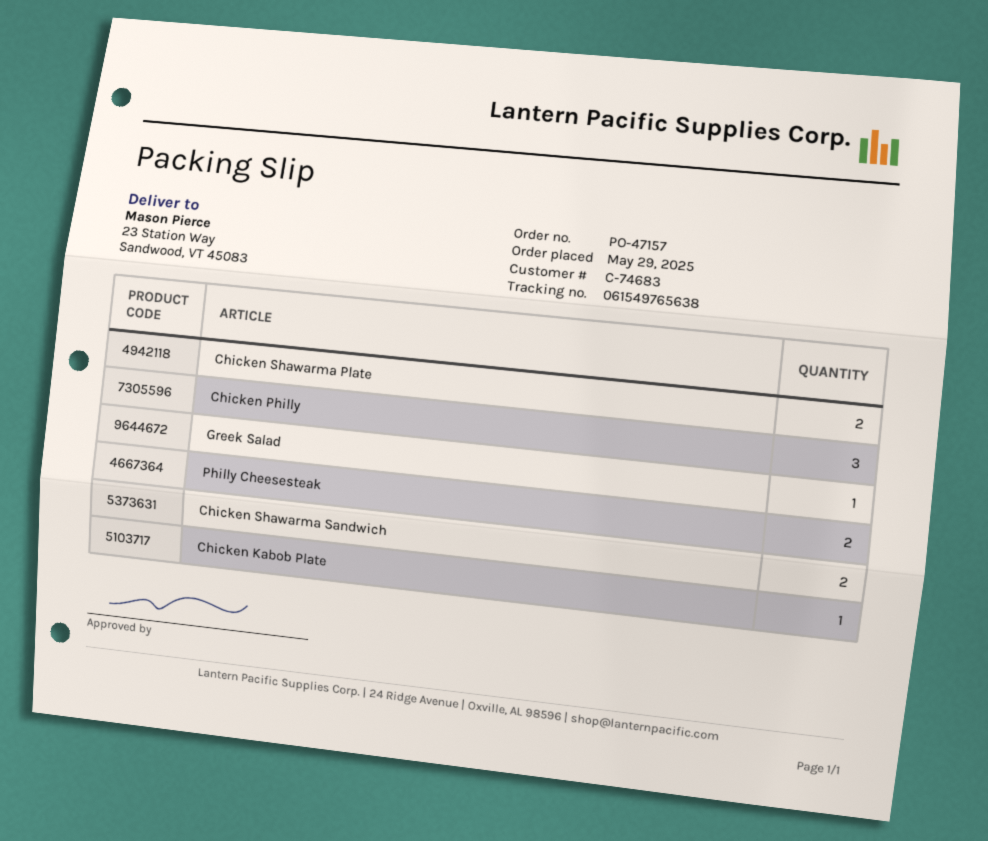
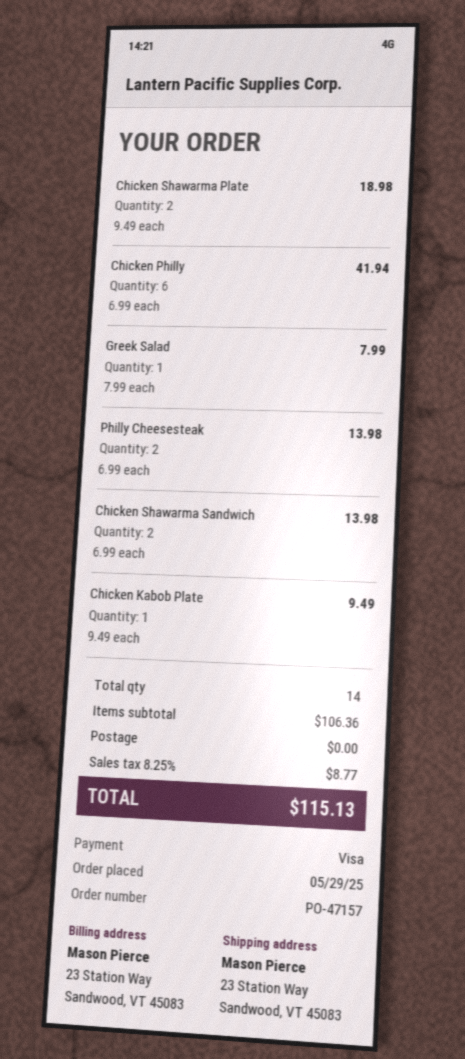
Chicken Philly: 3 -> 6

